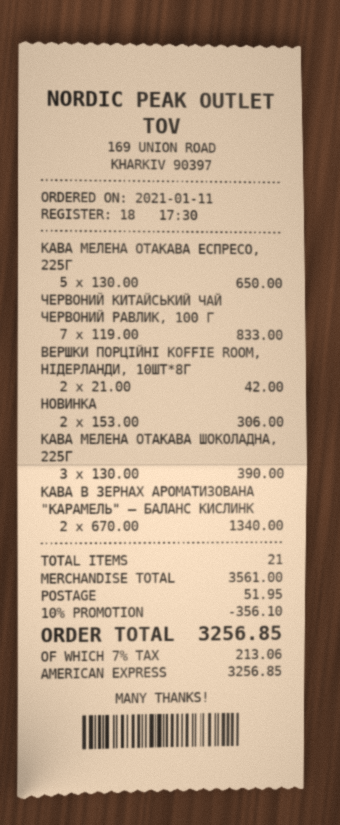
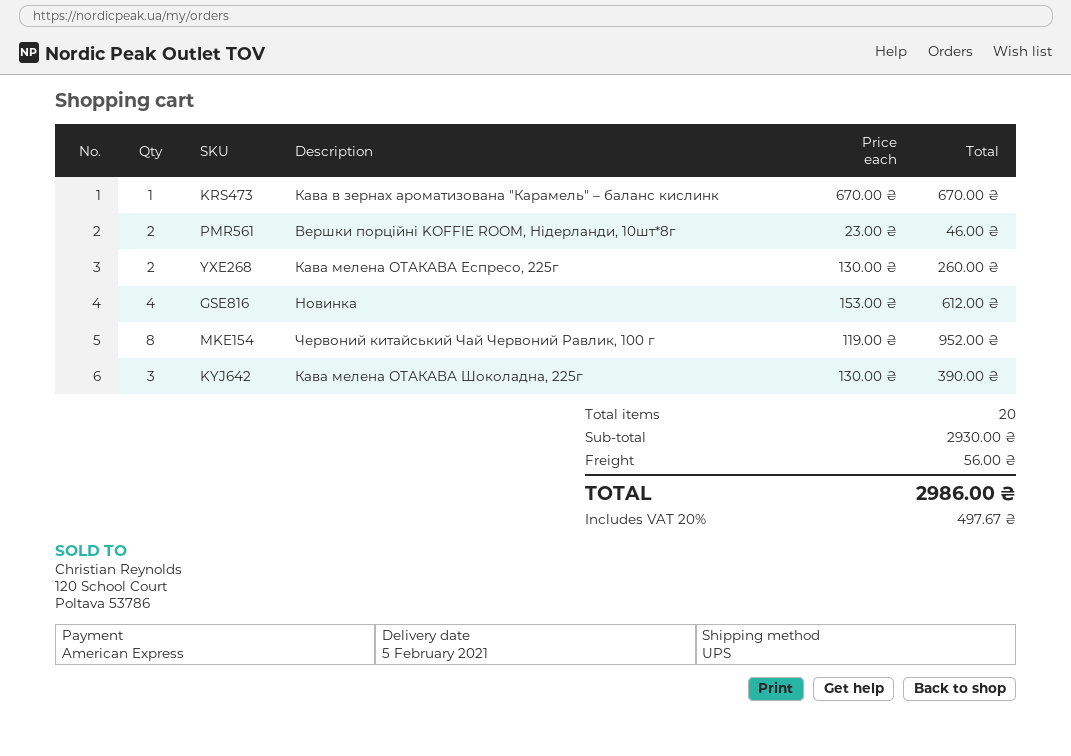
КАВА МЕЛЕНА ОТАКАВА ЕСПРЕСО, 225Г: 5 x 130.00 = 650.00 -> 2 x 130.00 = 260.00
ЧЕРВОНИЙ КИТАЙСЬКИЙ ЧАЙ ЧЕРВОНИЙ РАВЛИК, 100 Г: 7 x 119.00 = 833.00 -> 8 x 119.00 = 952.00
ВЕРШКИ ПОРЦІЙНІ KOFFIE ROOM, НІДЕРЛАНДИ, 10ШТ*8Г: 2 x 21.00 = 42.00 -> 2 x 23.00 = 46.00
НОВИНКА: 2 x 153.00 = 306.00 -> 4 x 153.00 = 612.00
КАВА В ЗЕРНАХ АРОМАТИЗОВАНА "КАРАМЕЛЬ" – БАЛАНС КИСЛИНК: 2 x 670.00 = 1340.00 -> 1 x 670.00 = 670.00
total quantity: 21 -> 20
subtotal: 3561.00 -> 2930.00
discount: 10% = 356.10 -> none
shipping: 51.95 -> 56.00
tax: 7% = 213.06 -> 20% = 497.67
total: 3256.85 -> 2986.00

